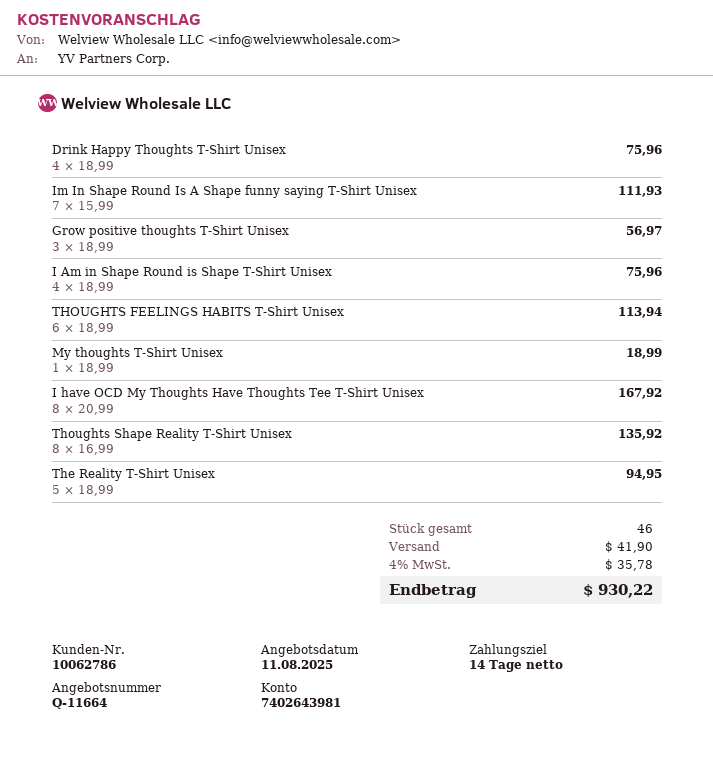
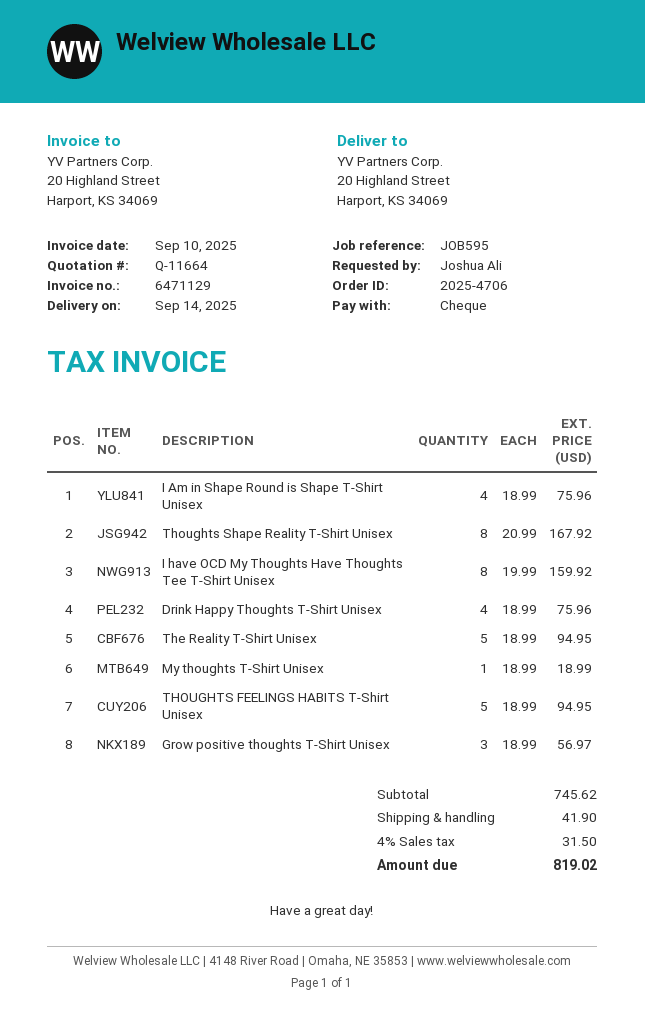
Im In Shape Round Is A Shape funny saying T-Shirt Unisex: 7 x 15.99 = 111.93 -> none
THOUGHTS FEELINGS HABITS T-Shirt Unisex: 6 x 18.99 = 113.94 -> 5 x 18.99 = 94.95
I have OCD My Thoughts Have Thoughts Tee T-Shirt Unisex: 8 x 20.99 = 167.92 -> 8 x 19.99 = 159.92
Thoughts Shape Reality T-Shirt Unisex: 8 x 16.99 = 135.92 -> 8 x 20.99 = 167.92
tax: 4% = 35.78 -> 4% = 31.50
total: 930.22 -> 819.02

